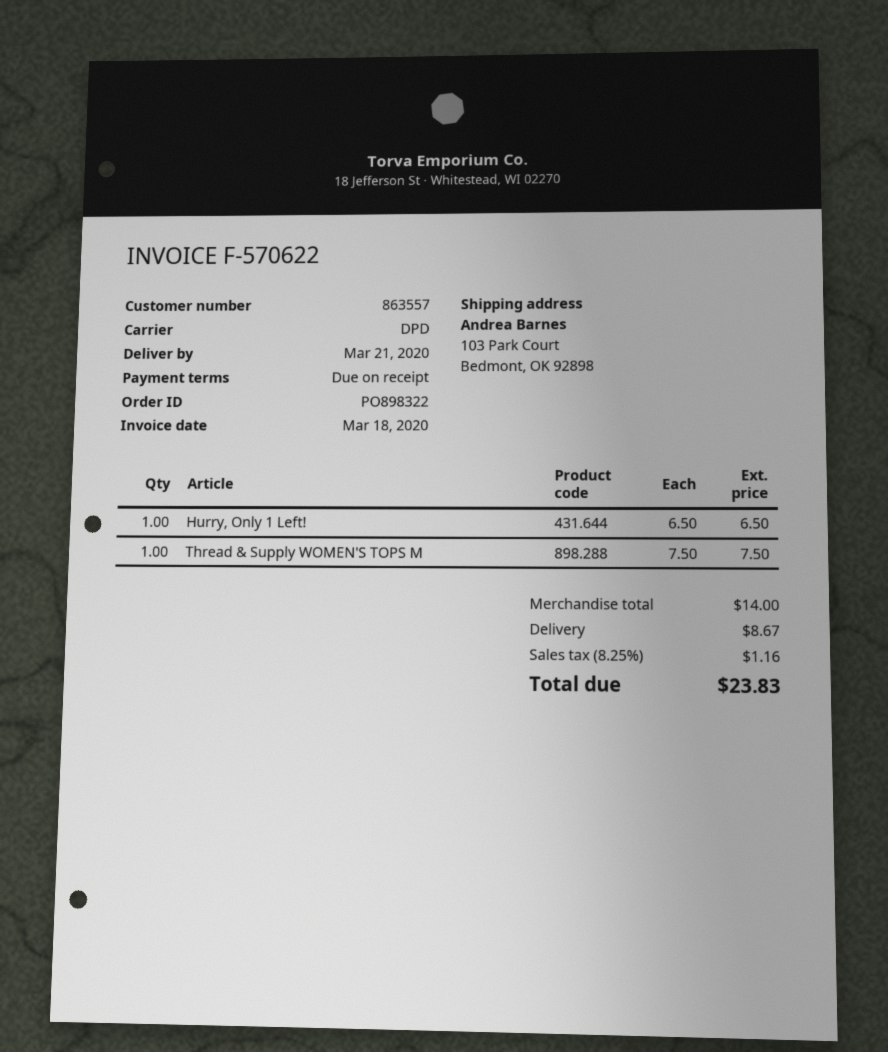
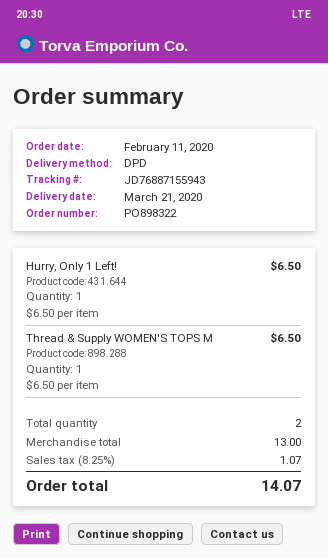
Thread & Supply WOMEN'S TOPS M: 1 x 7.50 = 7.50 -> 1 x 6.50 = 6.50
subtotal: 14.00 -> 13.00
shipping: 8.67 -> none
tax: 8.25% = 1.16 -> 8.25% = 1.07
total: 23.83 -> 14.07

